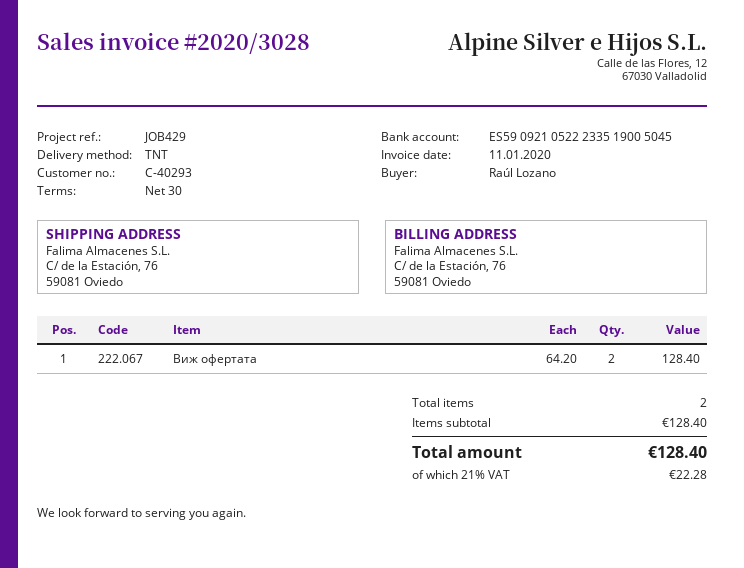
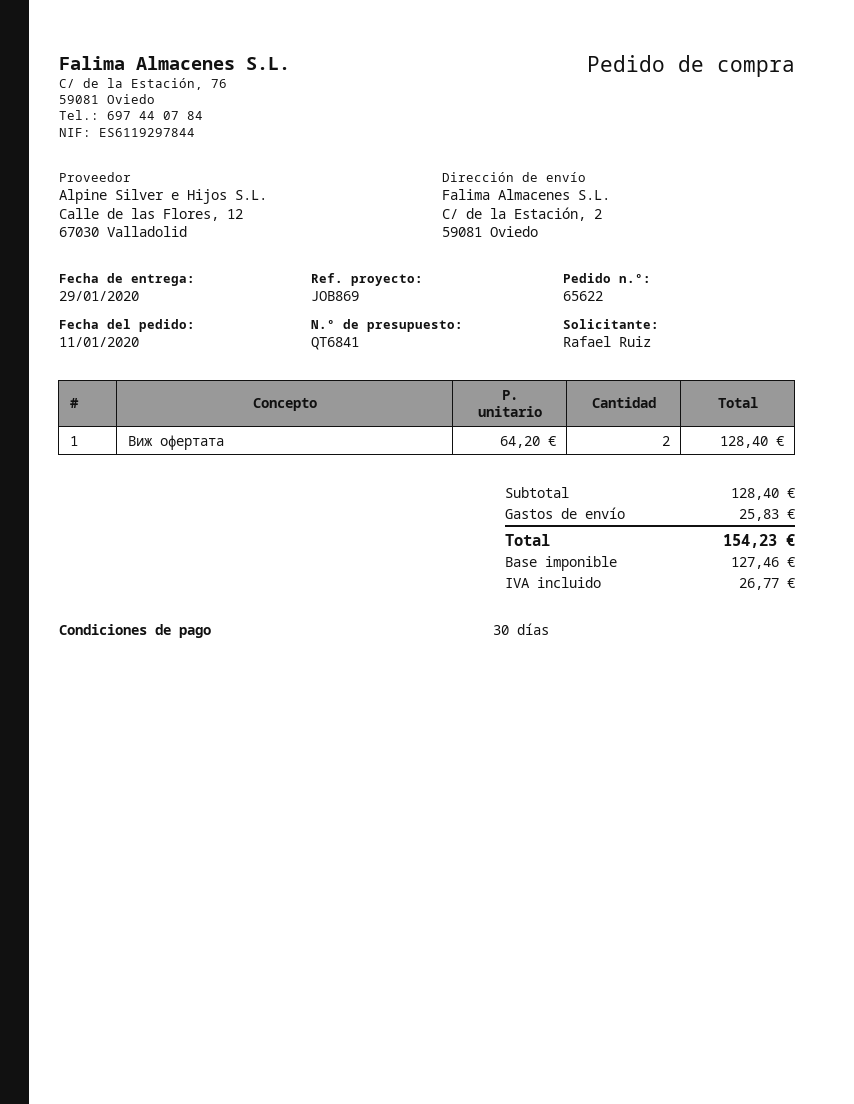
reference: JOB429 -> JOB869
ordered by: Raúl Lozano -> Rafael Ruiz
ship to: C/ de la Estación, 76, 59081 Oviedo -> C/ de la Estación, 2, 59081 Oviedo
shipping: none -> 25.83
tax: 22.28 -> 26.77
total: 128.40 -> 154.23

